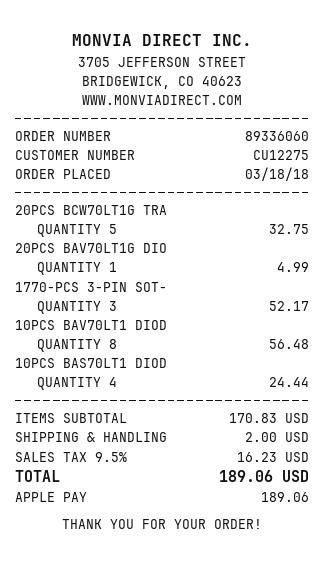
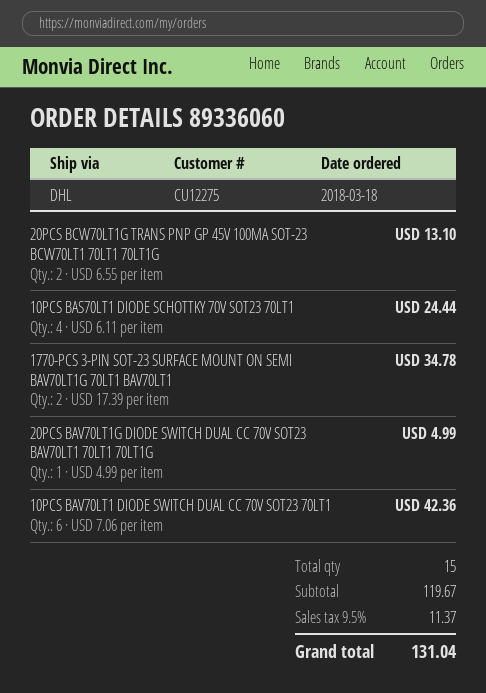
20PCS BCW70LT1G TRA: 5 for 32.75 -> 2 for 13.10
1770-PCS 3-PIN SOT-: 3 for 52.17 -> 2 for 34.78
10PCS BAV70LT1 DIOD: 8 for 56.48 -> 6 for 42.36
subtotal: 170.83 -> 119.67
shipping: 2.00 -> none
tax: 9.5% = 16.23 -> 9.5% = 11.37
total: 189.06 -> 131.04

